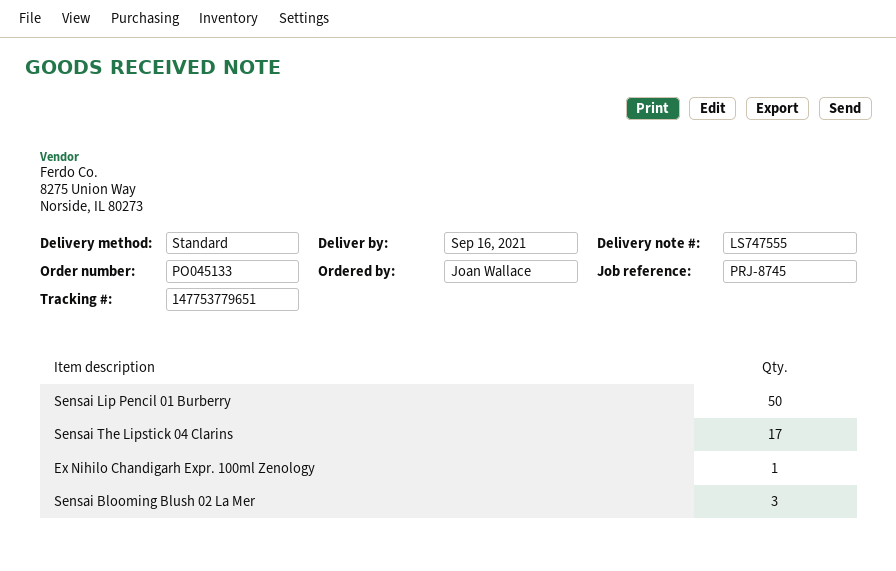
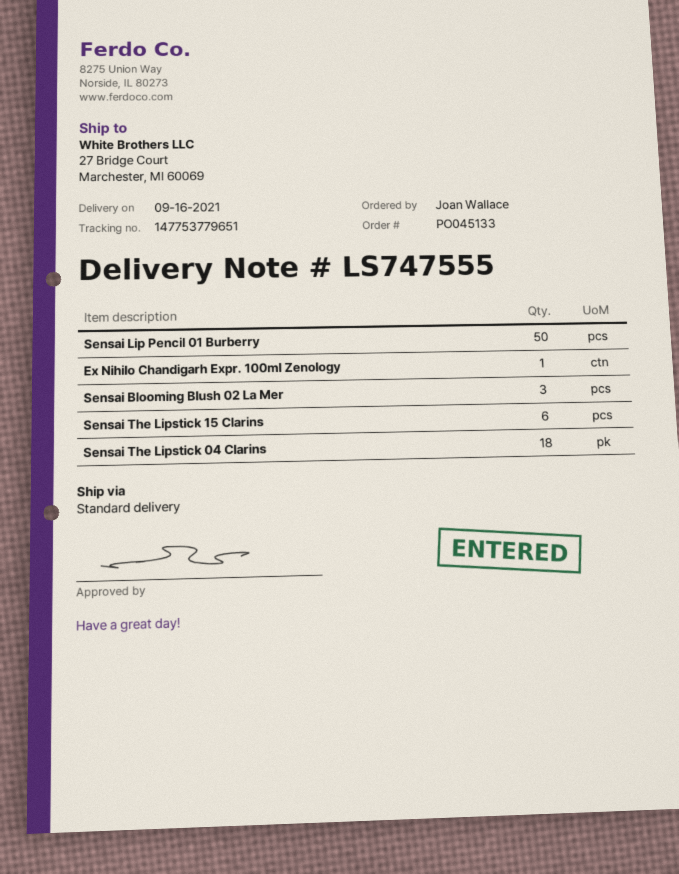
Sensai The Lipstick 04 Clarins: 17 -> 18
Sensai The Lipstick 15 Clarins: none -> 6

